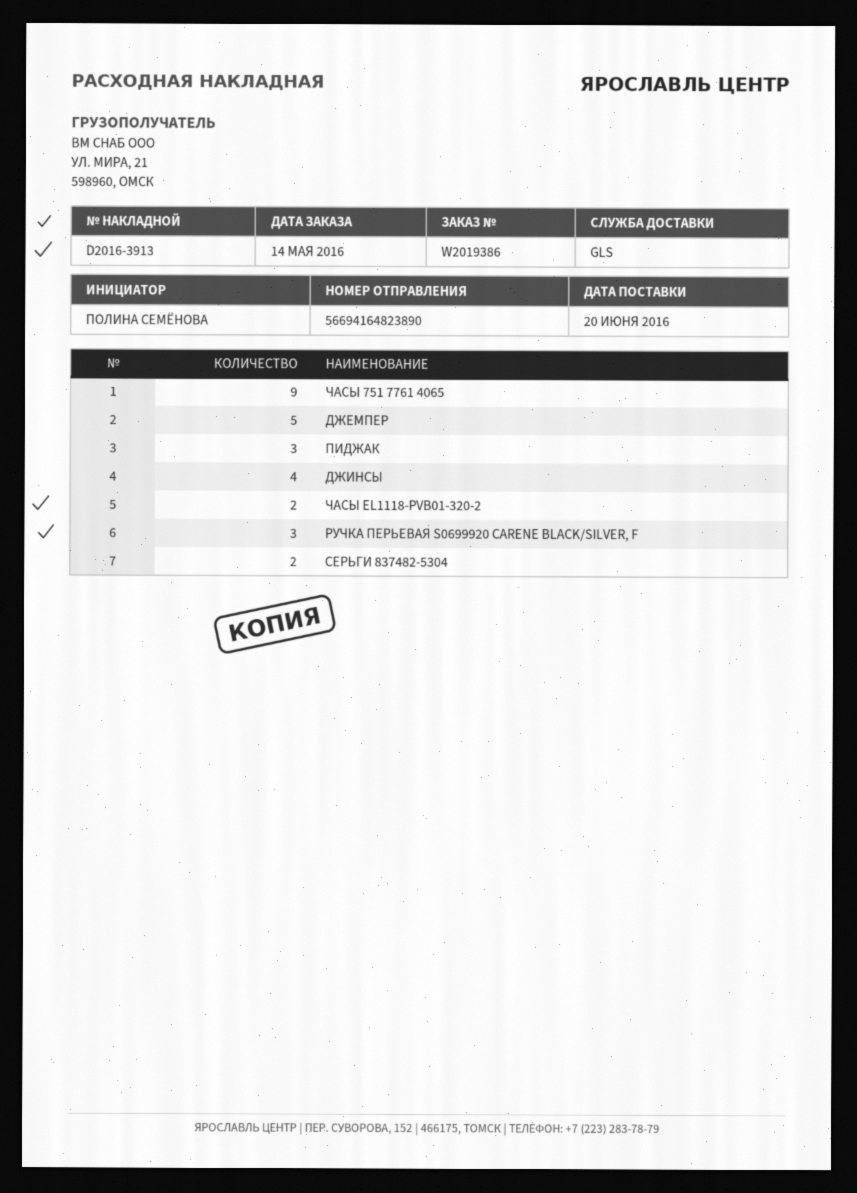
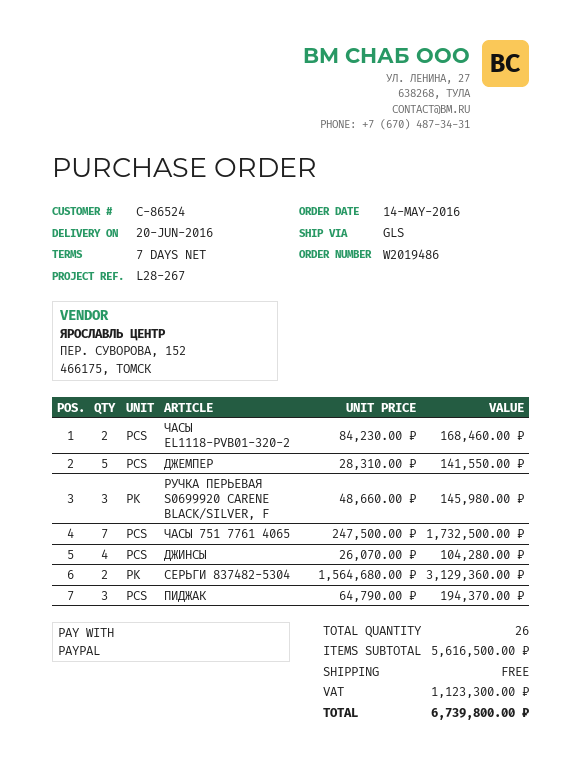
order number: W2019386 -> W2019486
ЧАСЫ 751 7761 4065: 9 -> 7

